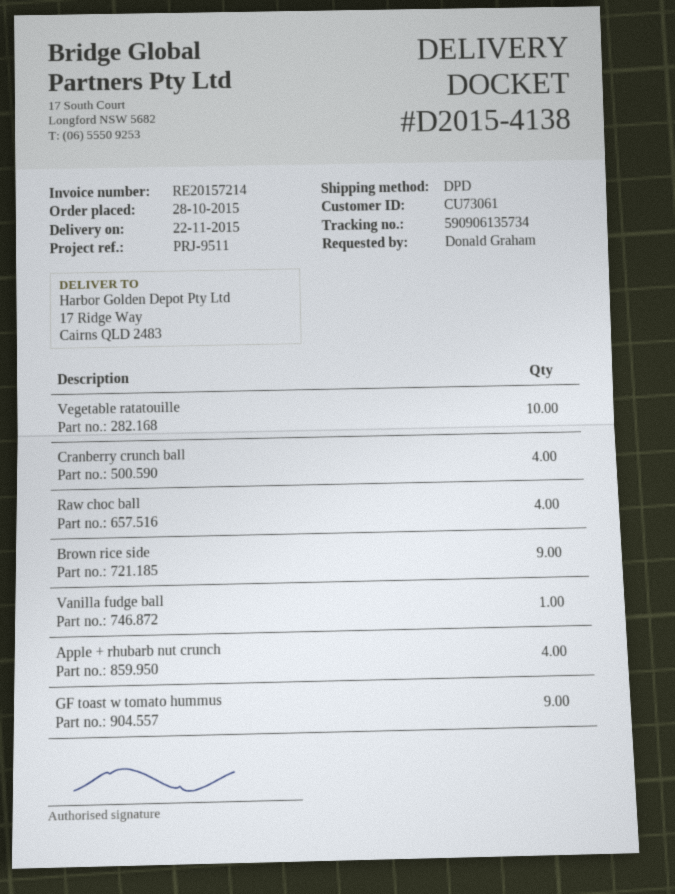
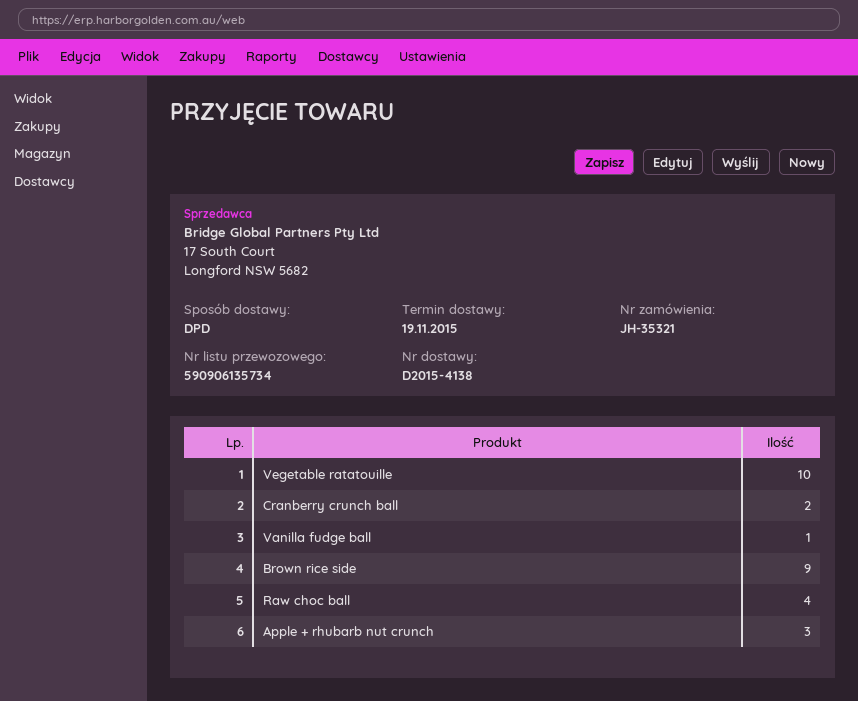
delivery date: 2015-11-22 -> 2015-11-19
Cranberry crunch ball: 4 -> 2
Apple + rhubarb nut crunch: 4 -> 3
GF toast w tomato hummus: 9 -> none

